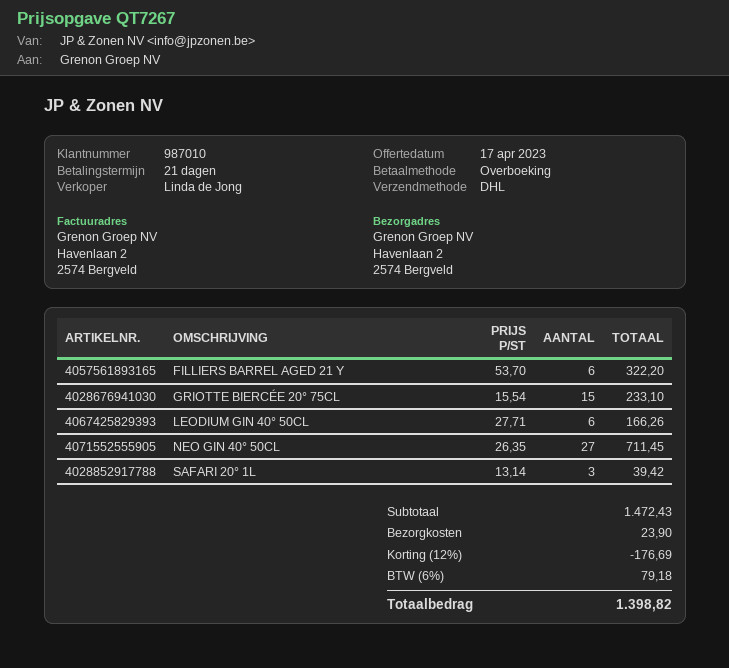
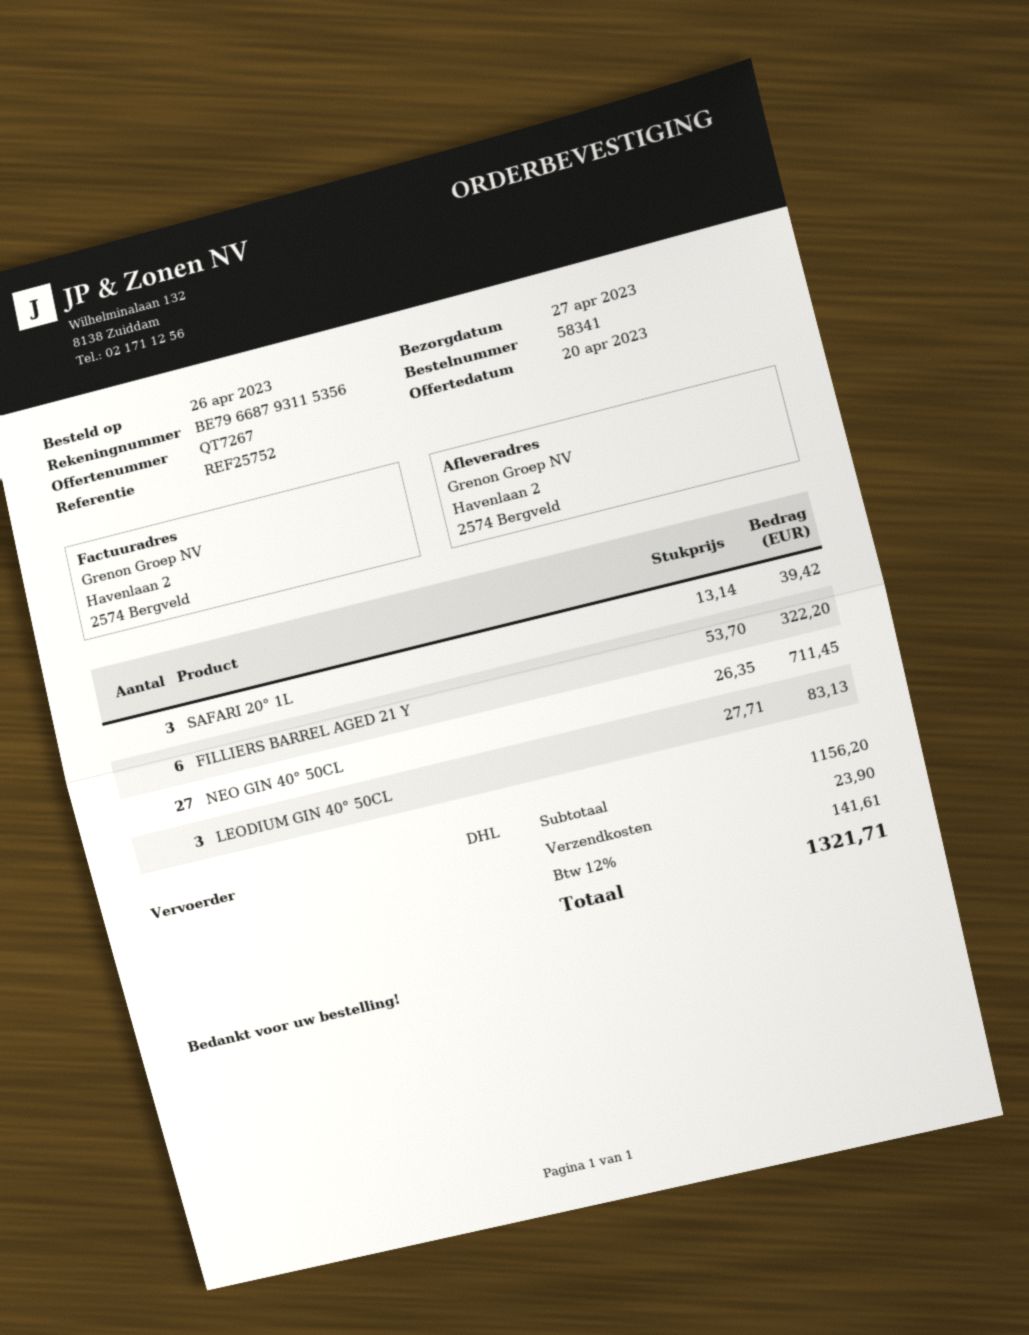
quote date: 2023-04-17 -> 2023-04-20
GRIOTTE BIERCÉE 20° 75CL: 15 x 15.54 = 233.10 -> none
LEODIUM GIN 40° 50CL: 6 x 27.71 = 166.26 -> 3 x 27.71 = 83.13
subtotal: 1472.43 -> 1156.20
discount: 12% = 176.69 -> none
tax: 6% = 79.18 -> 12% = 141.61
total: 1398.82 -> 1321.71

